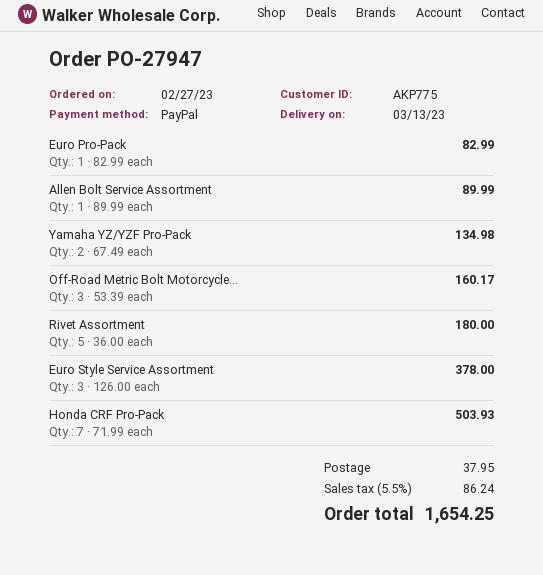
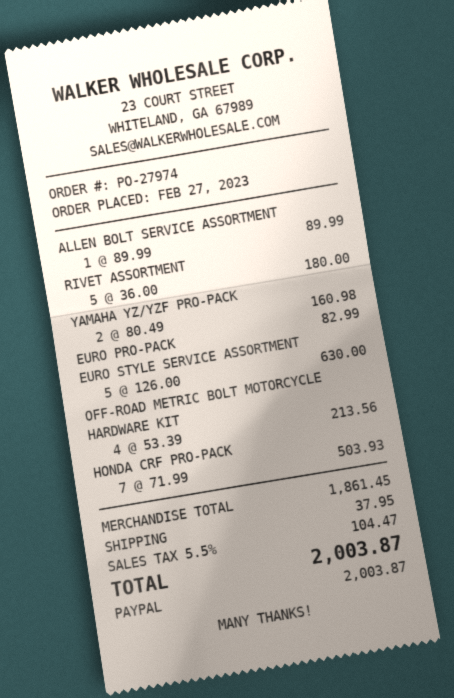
order number: PO-27947 -> PO-27974
Yamaha YZ/YZF Pro-Pack: 2 x 67.49 = 134.98 -> 2 x 80.49 = 160.98
Off-Road Metric Bolt Motorcycle...: 3 x 53.39 = 160.17 -> 4 x 53.39 = 213.56
Euro Style Service Assortment: 3 x 126.00 = 378.00 -> 5 x 126.00 = 630.00
tax: 5.5% = 86.24 -> 5.5% = 104.47
total: 1654.25 -> 2003.87

